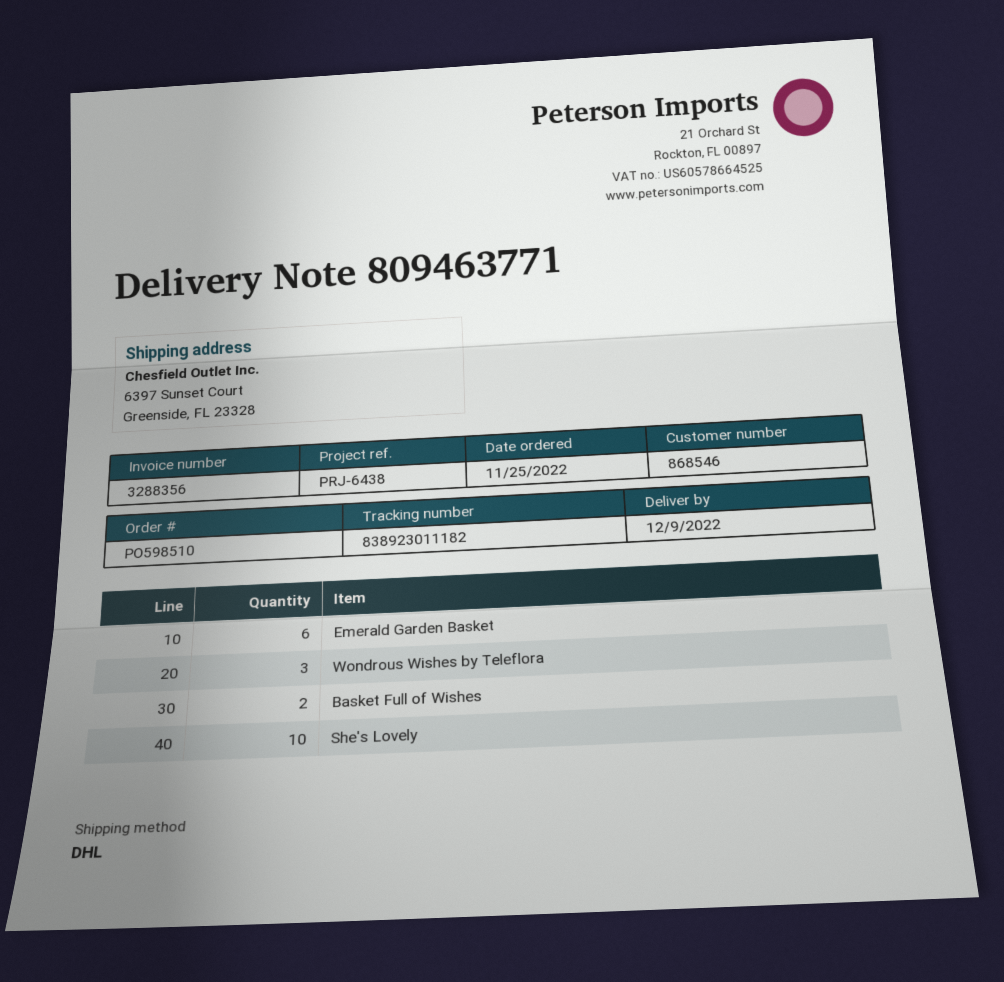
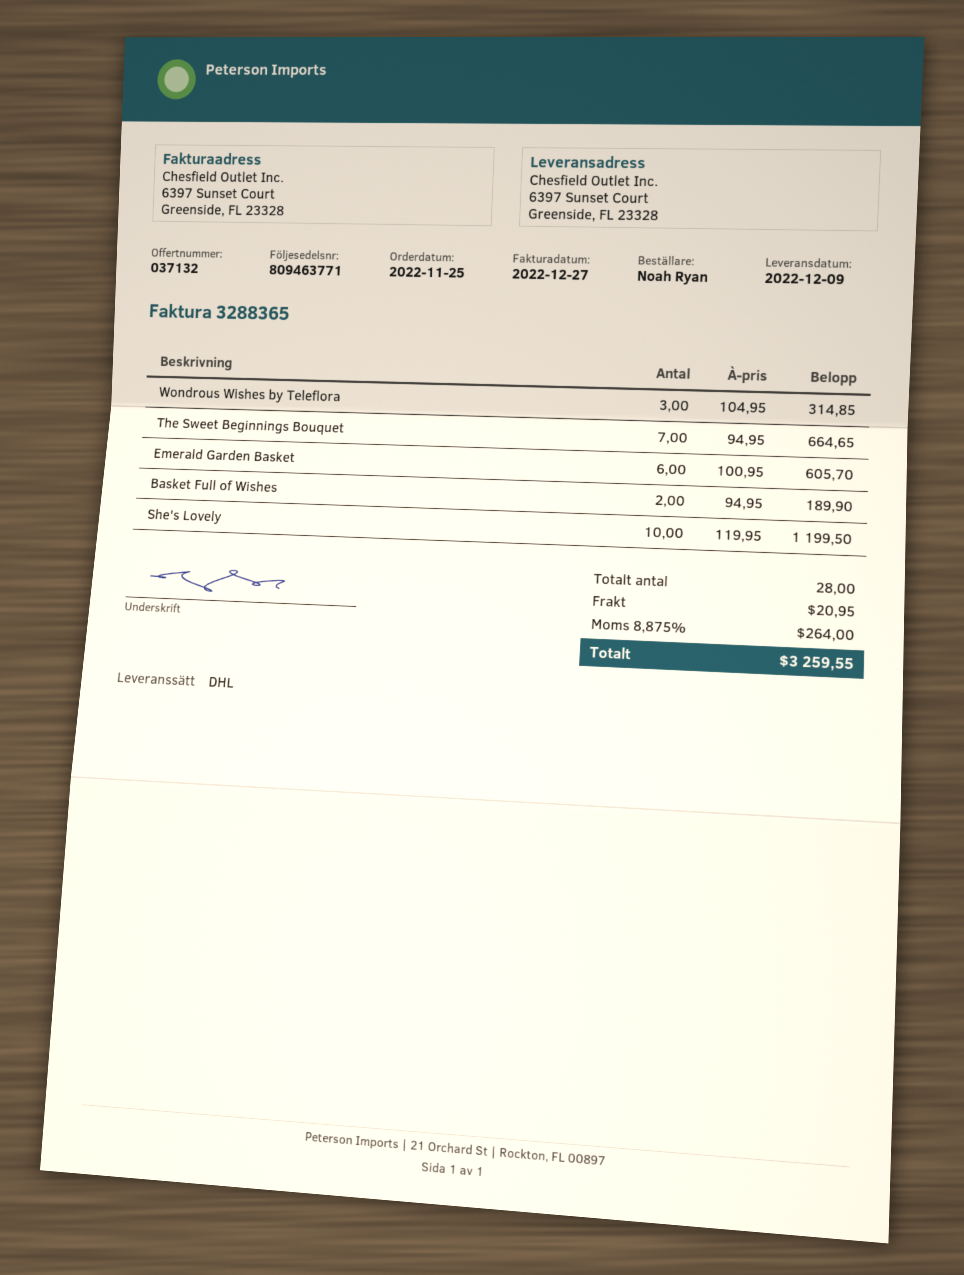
invoice number: 3288356 -> 3288365
The Sweet Beginnings Bouquet: none -> 7

